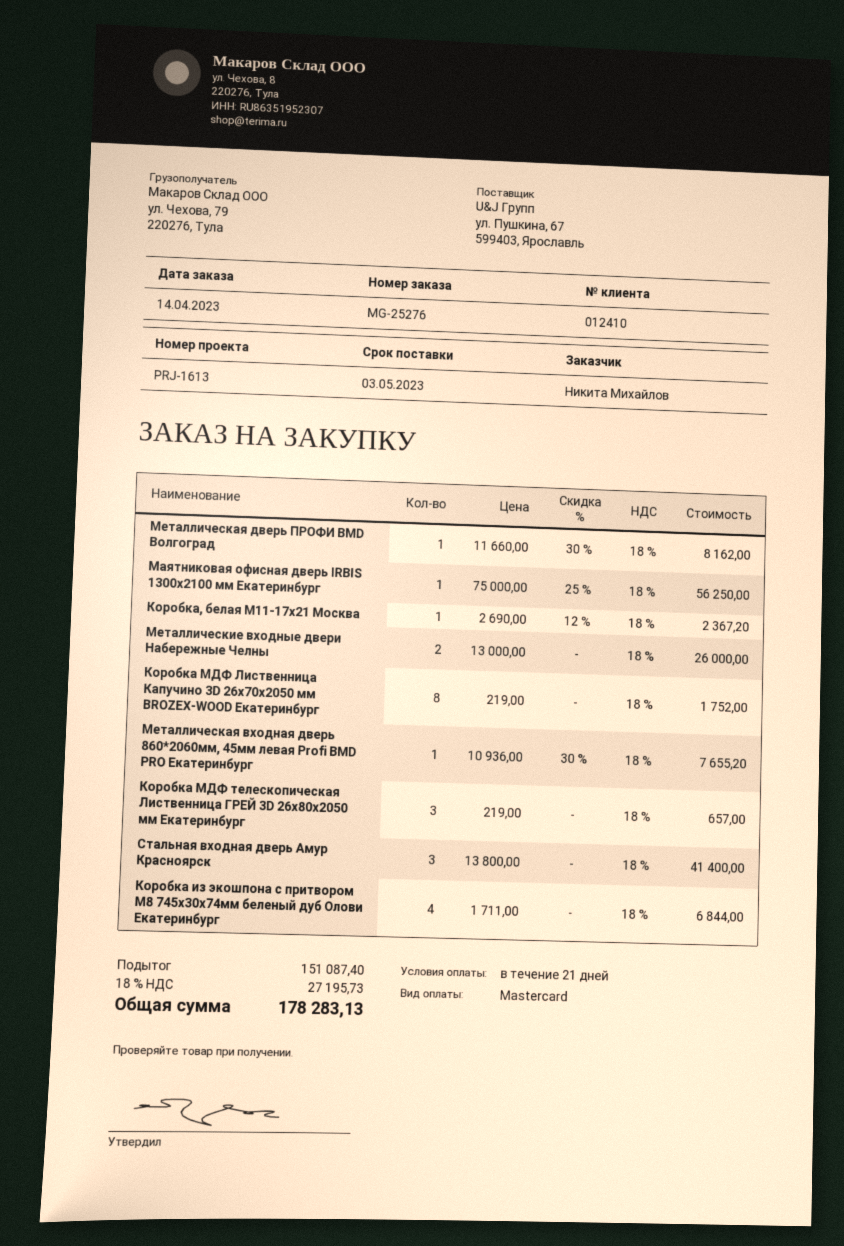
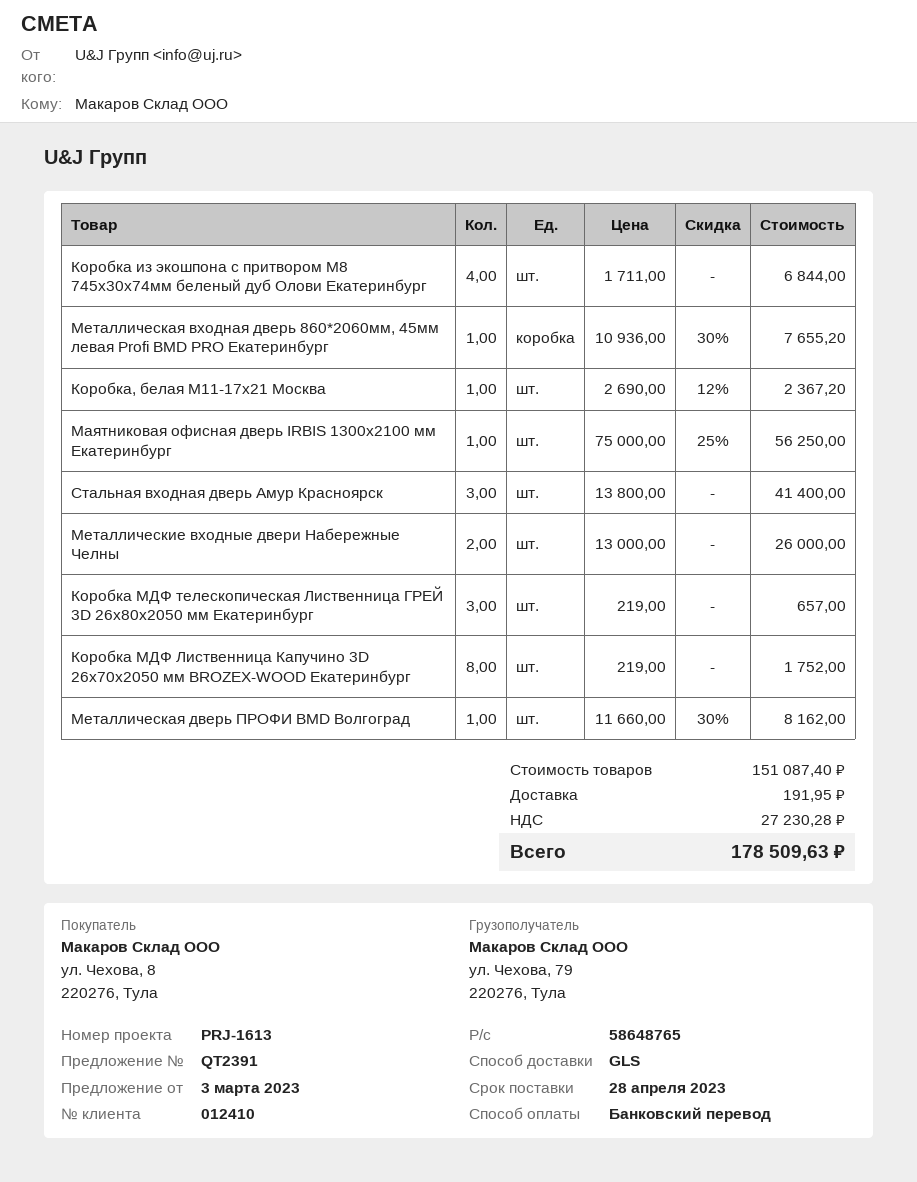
delivery date: 2023-05-03 -> 2023-04-28
payment method: Mastercard -> bank transfer
shipping: none -> 191.95
tax: 27195.73 -> 27230.28
total: 178283.13 -> 178509.63

